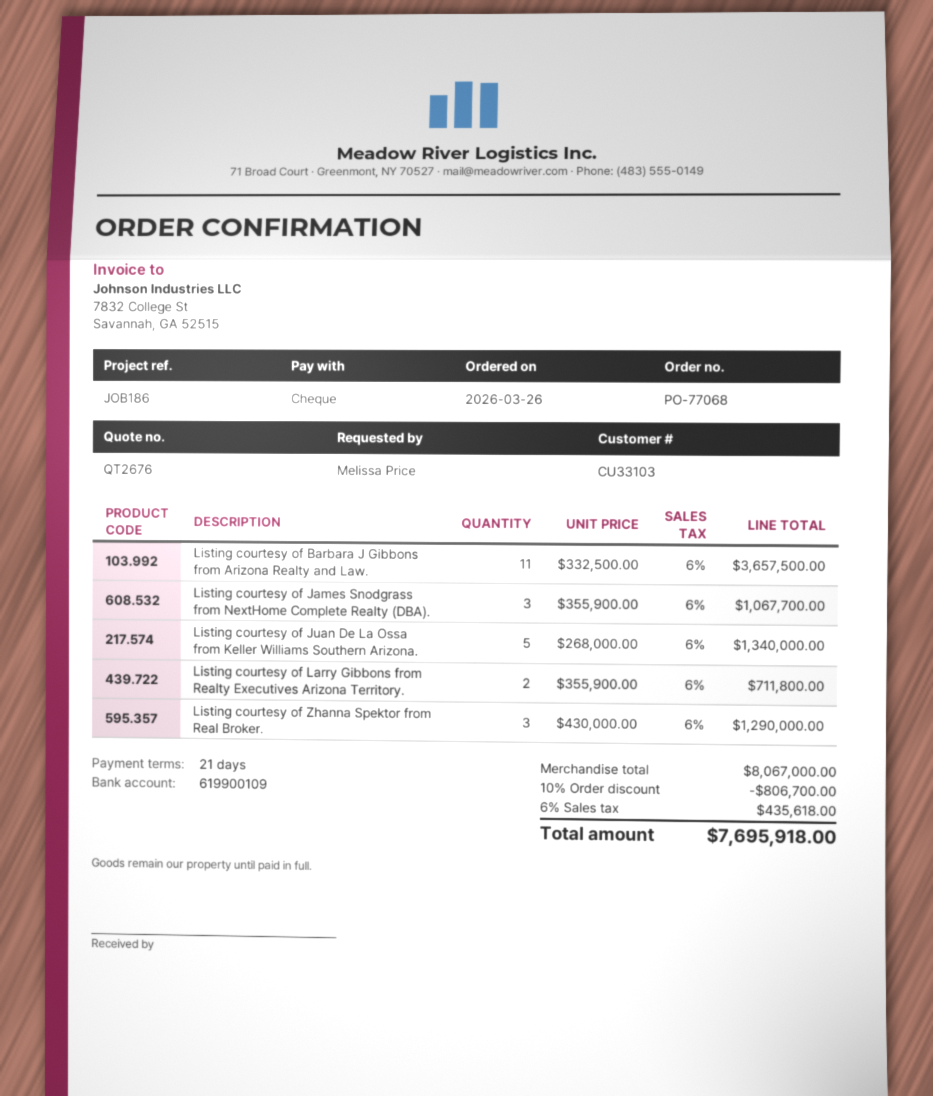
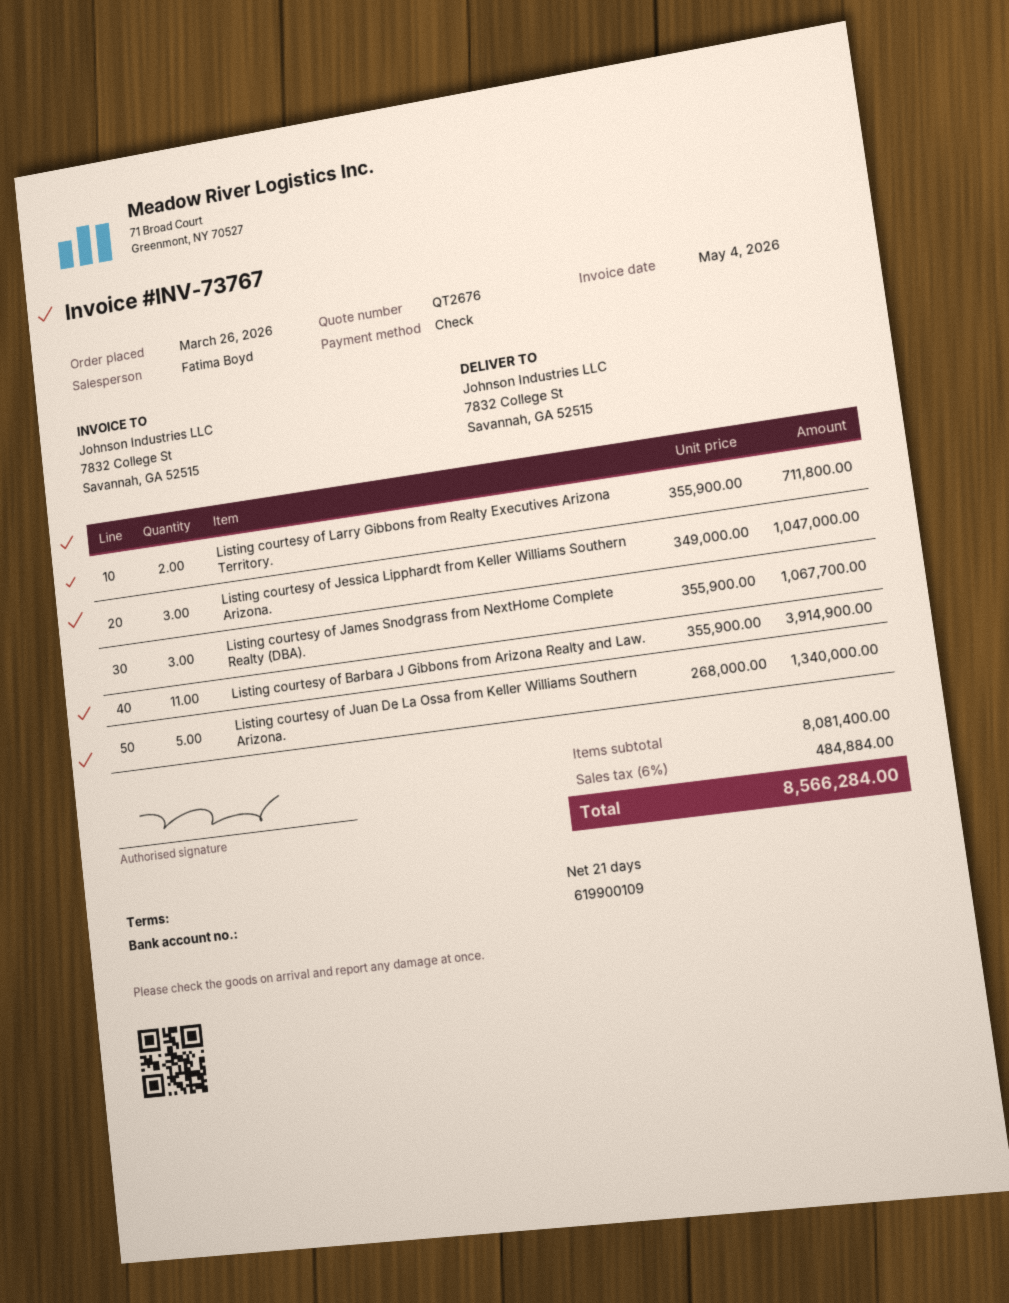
Listing courtesy of Barbara J Gibbons from Arizona Realty and Law.: 11 x 332500.00 = 3657500.00 -> 11 x 355900.00 = 3914900.00
Listing courtesy of Zhanna Spektor from Real Broker.: 3 x 430000.00 = 1290000.00 -> none
Listing courtesy of Jessica Lipphardt from Keller Williams Southern Arizona.: none -> 3 x 349000.00 = 1047000.00
subtotal: 8067000.00 -> 8081400.00
discount: 10% = 806700.00 -> none
tax: 6% = 435618.00 -> 6% = 484884.00
total: 7695918.00 -> 8566284.00

